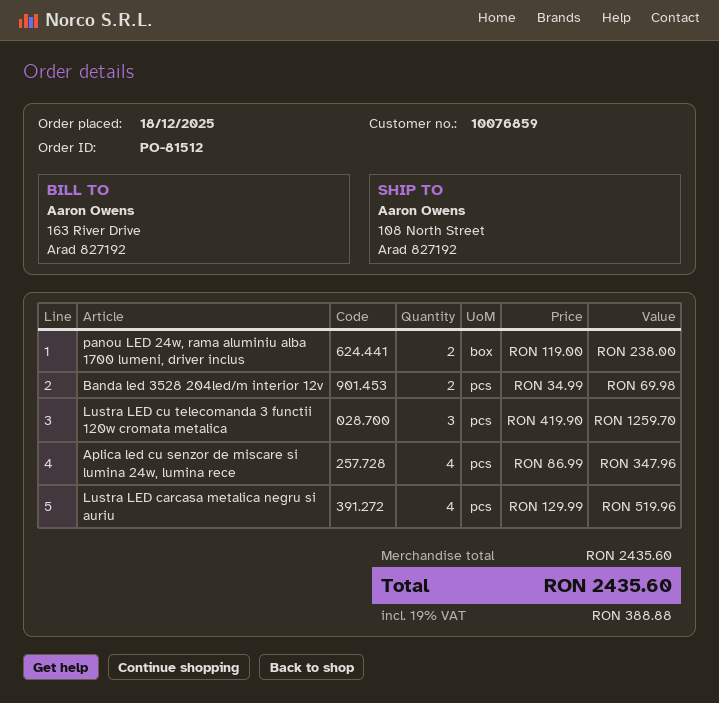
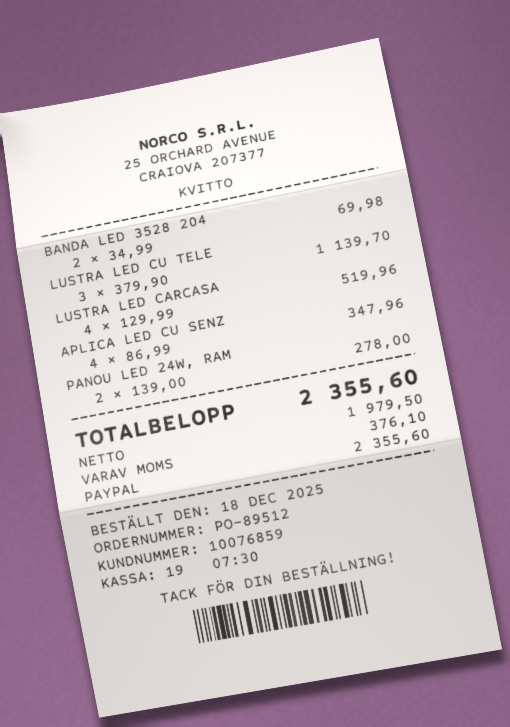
order number: PO-81512 -> PO-89512
panou LED 24w, rama aluminiu alba 1700 lumeni, driver inclus: 2 x 119.00 = 238.00 -> 2 x 139.00 = 278.00
Lustra LED cu telecomanda 3 functii 120w cromata metalica: 3 x 419.90 = 1259.70 -> 3 x 379.90 = 1139.70
tax: 388.88 -> 376.10
total: 2435.60 -> 2355.60

